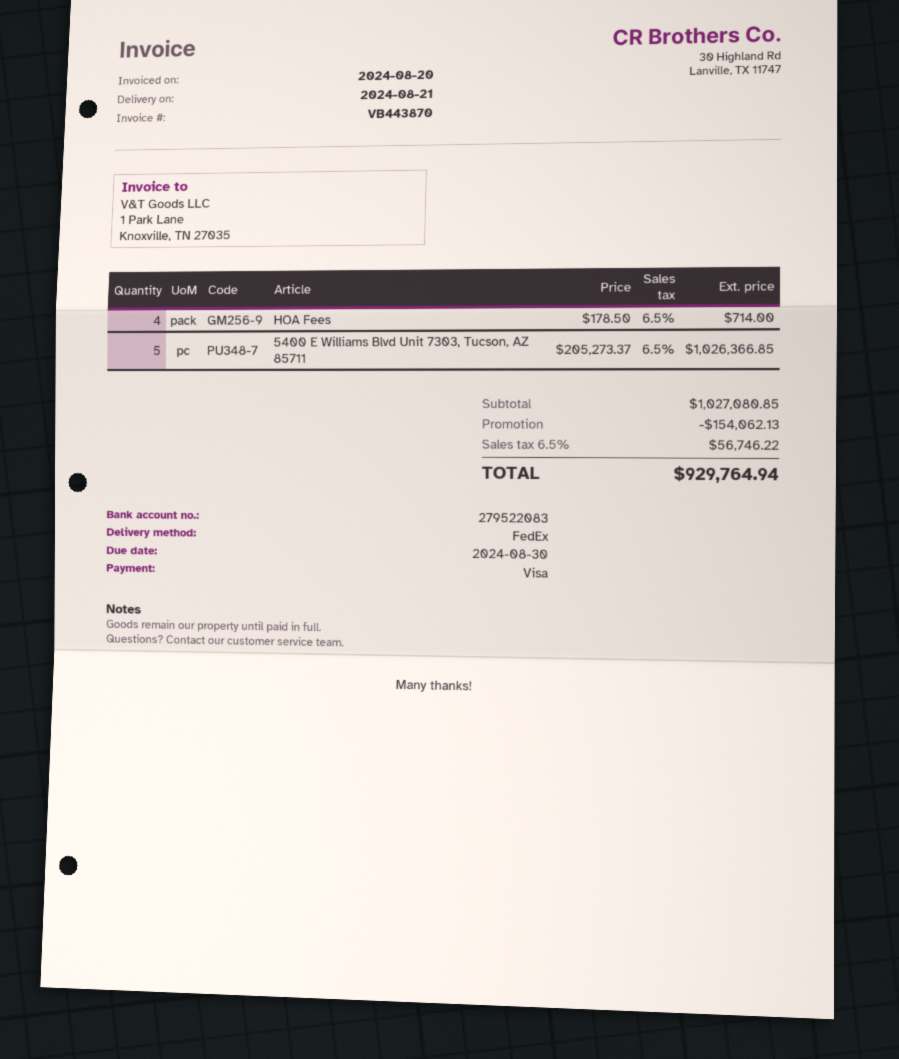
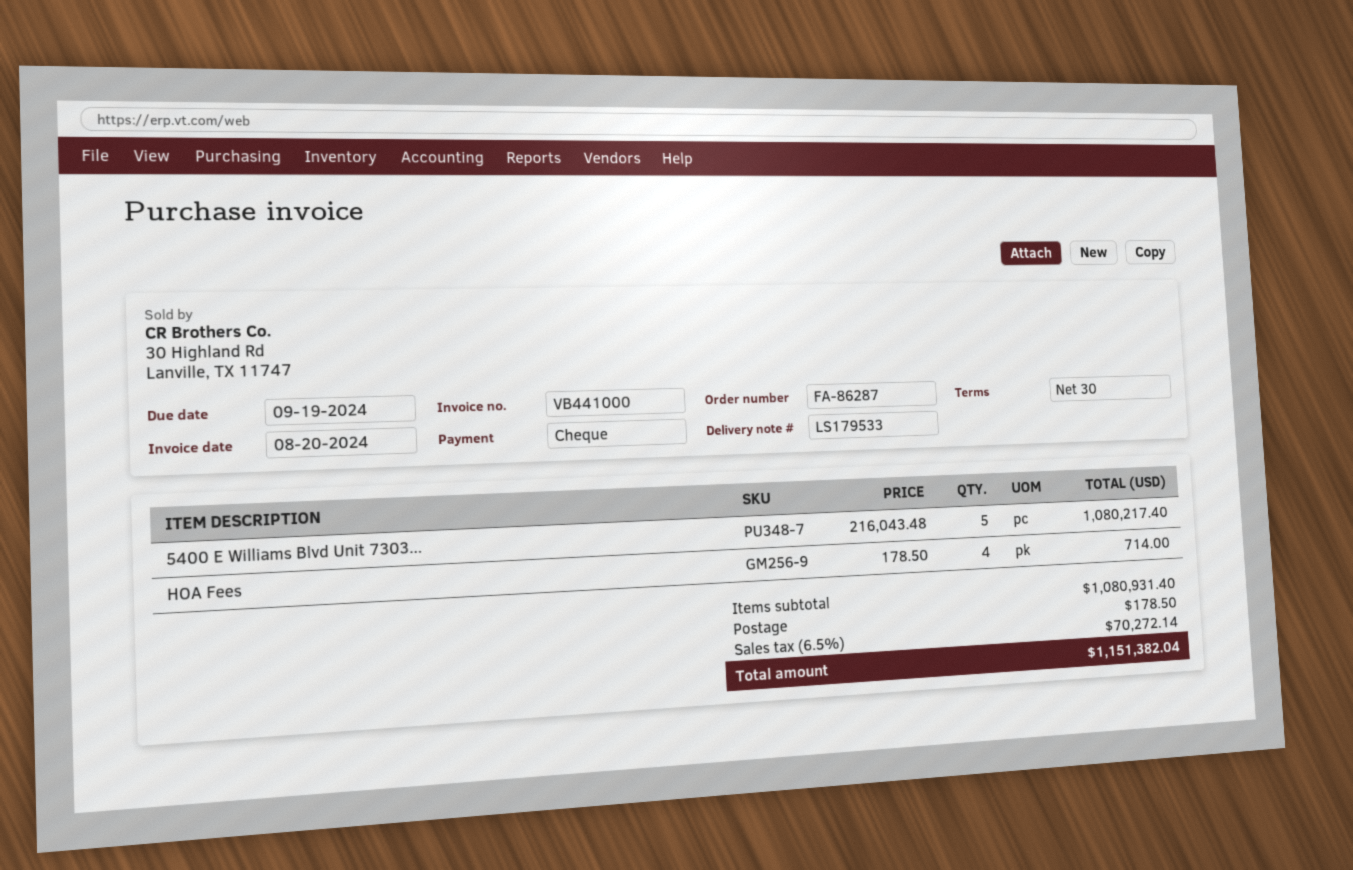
invoice number: VB443870 -> VB441000
due date: 2024-08-30 -> 2024-09-19
payment method: Visa -> cheque
5400 E Williams Blvd Unit 7303, Tucson, AZ 85711: 5 x 205273.37 = 1026366.85 -> 5 x 216043.48 = 1080217.40
subtotal: 1027080.85 -> 1080931.40
discount: 154062.13 -> none
shipping: none -> 178.50
tax: 6.5% = 56746.22 -> 6.5% = 70272.14
total: 929764.94 -> 1151382.04

